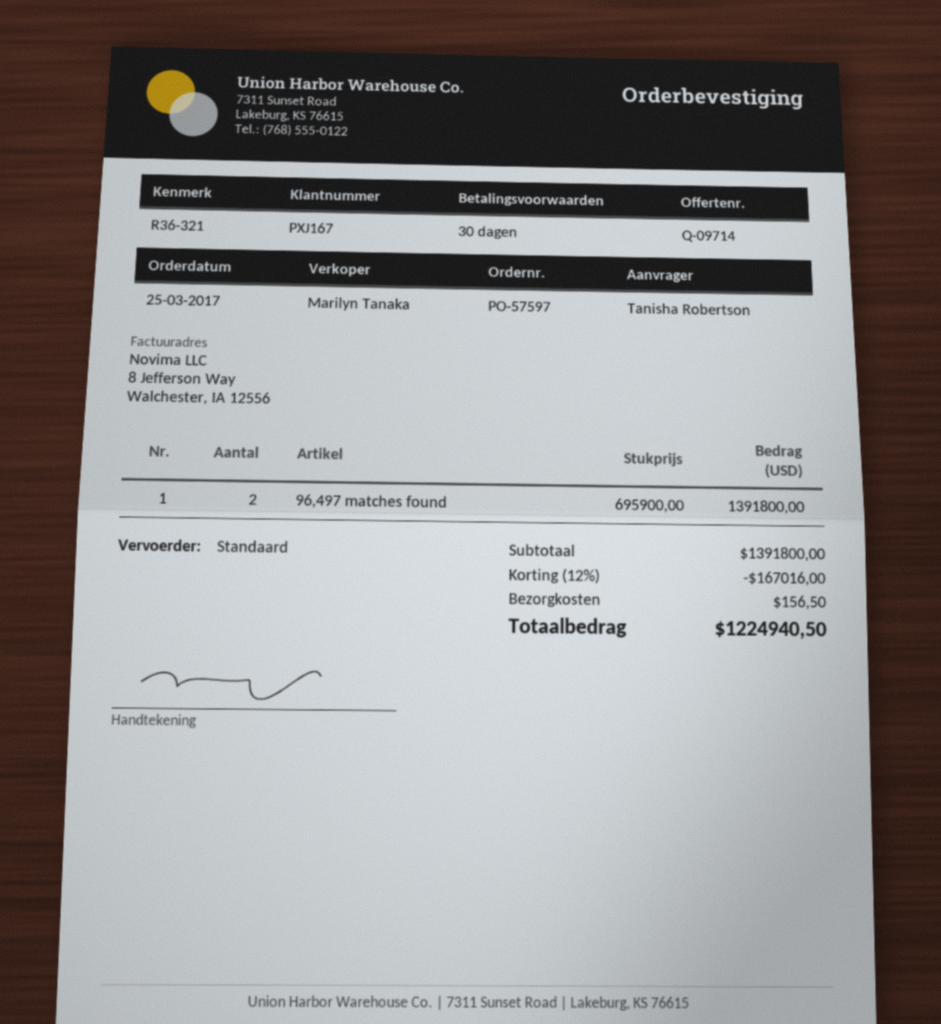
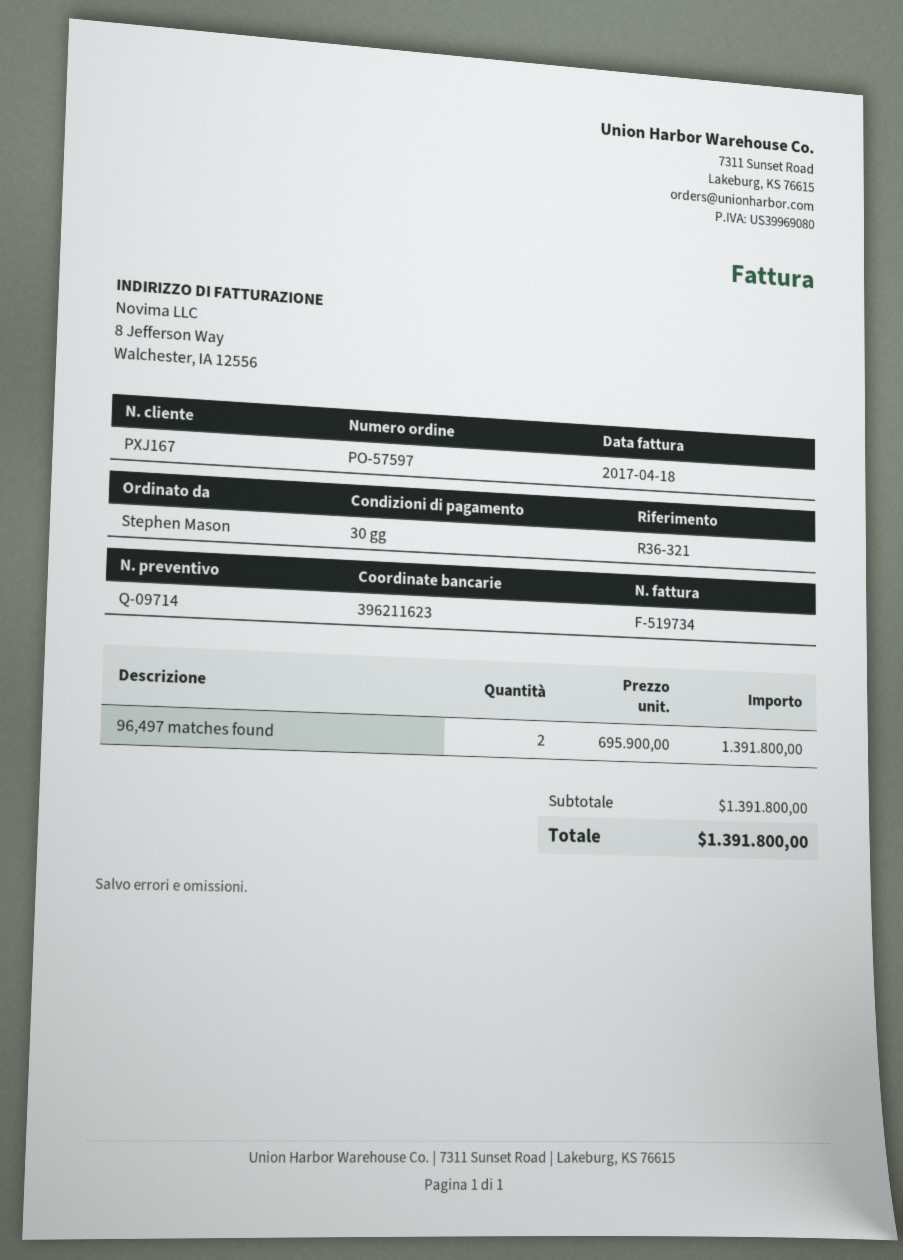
ordered by: Tanisha Robertson -> Stephen Mason
discount: 12% = 167016.00 -> none
shipping: 156.50 -> none
total: 1224940.50 -> 1391800.00

